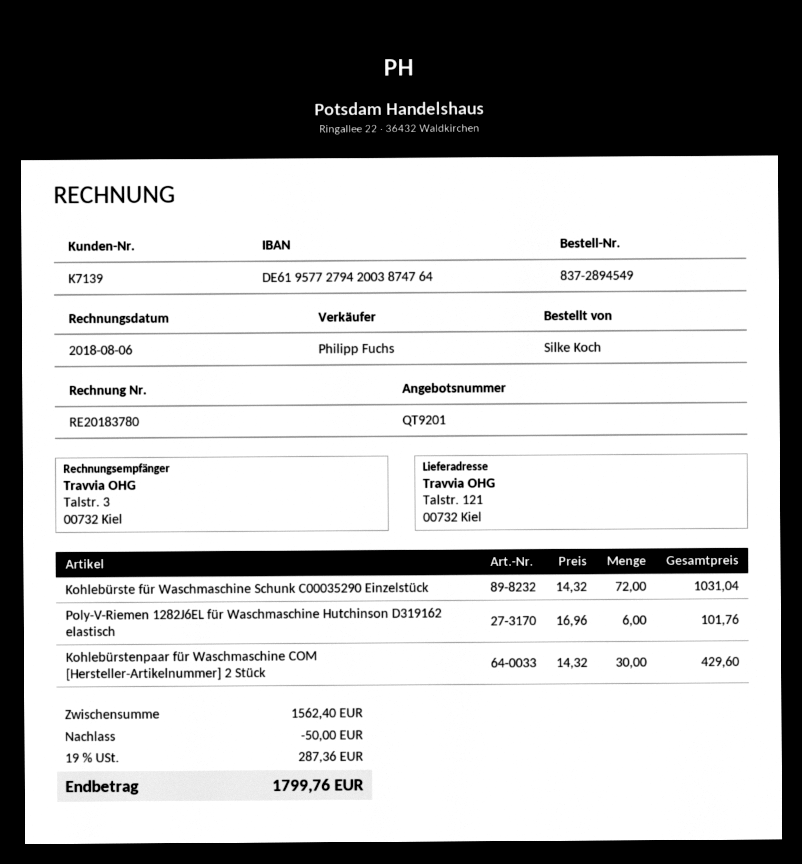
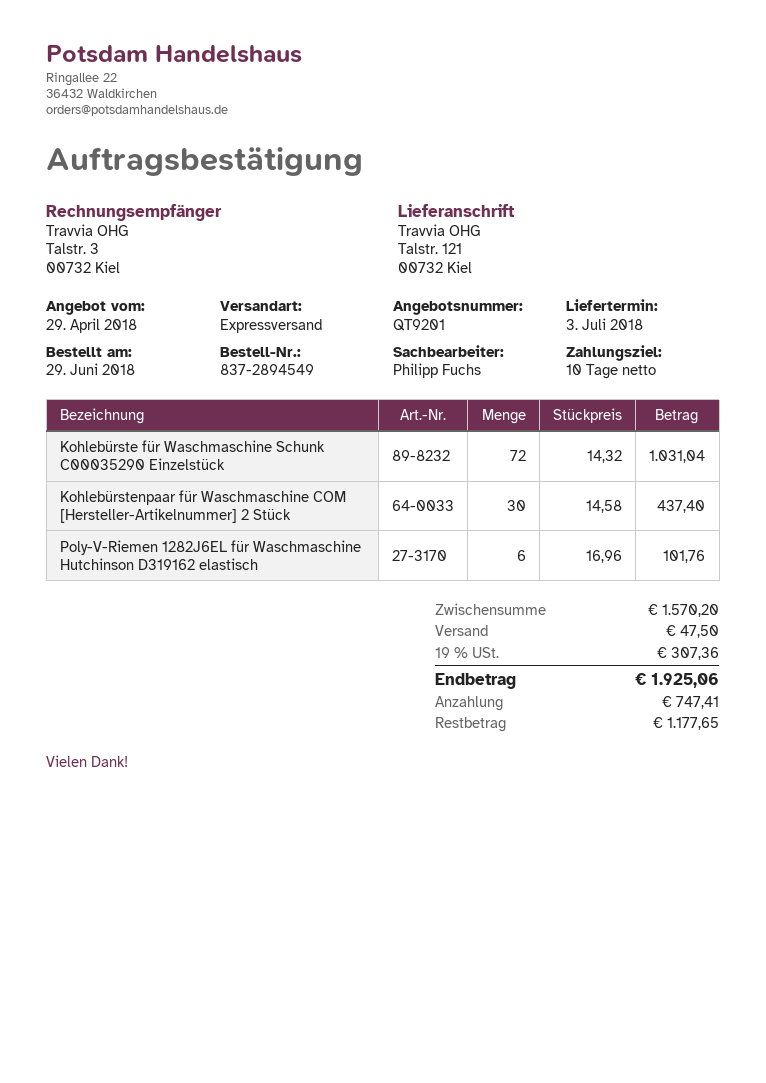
Kohlebürstenpaar für Waschmaschine COM [Hersteller-Artikelnummer] 2 Stück: 30 x 14.32 = 429.60 -> 30 x 14.58 = 437.40
subtotal: 1562.40 -> 1570.20
discount: 50.00 -> none
shipping: none -> 47.50
tax: 19% = 287.36 -> 19% = 307.36
total: 1799.76 -> 1925.06

